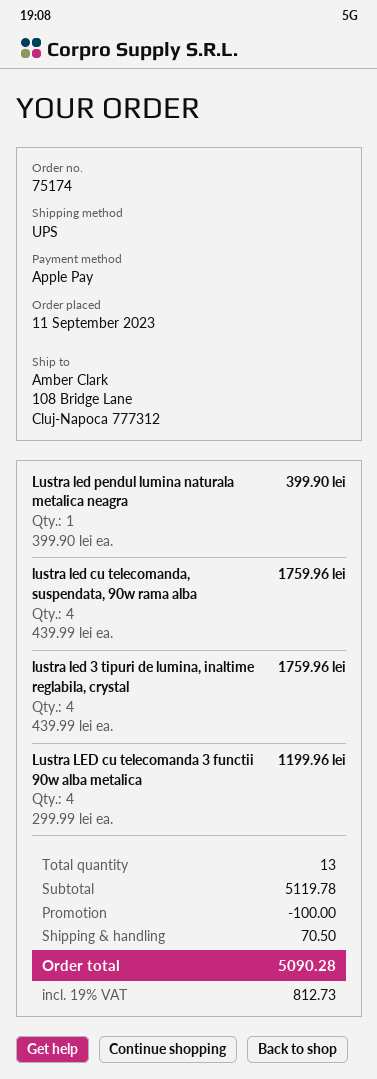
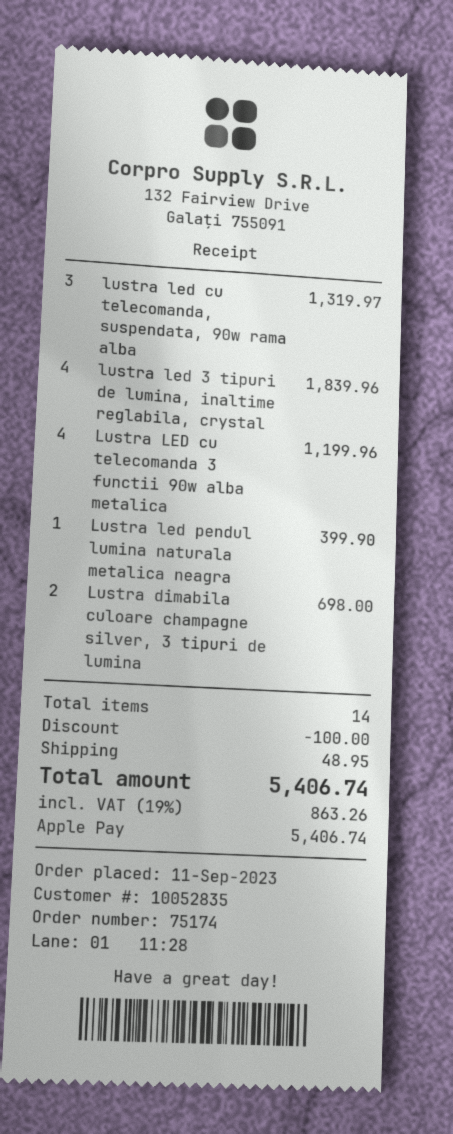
lustra led cu telecomanda, suspendata, 90w rama alba: 4 for 1759.96 -> 3 for 1319.97
lustra led 3 tipuri de lumina, inaltime reglabila, crystal: 4 for 1759.96 -> 4 for 1839.96
Lustra dimabila culoare champagne silver, 3 tipuri de lumina: none -> 2 for 698.00
total quantity: 13 -> 14
shipping: 70.50 -> 48.95
tax: 19% = 812.73 -> 19% = 863.26
total: 5090.28 -> 5406.74

